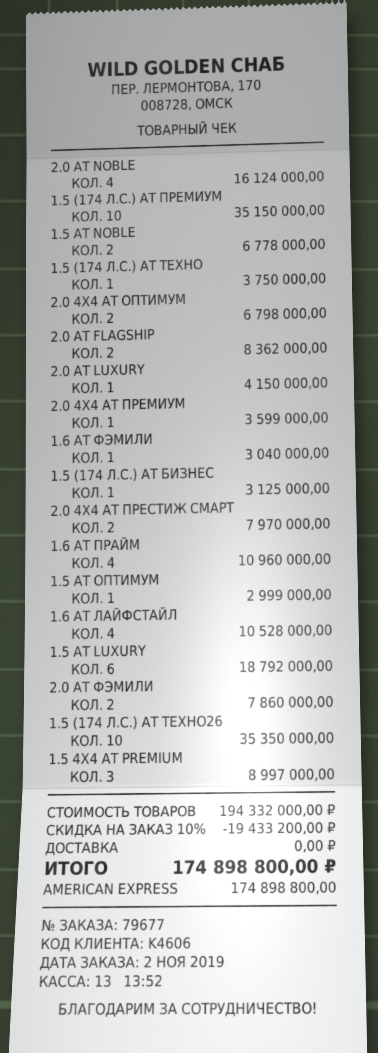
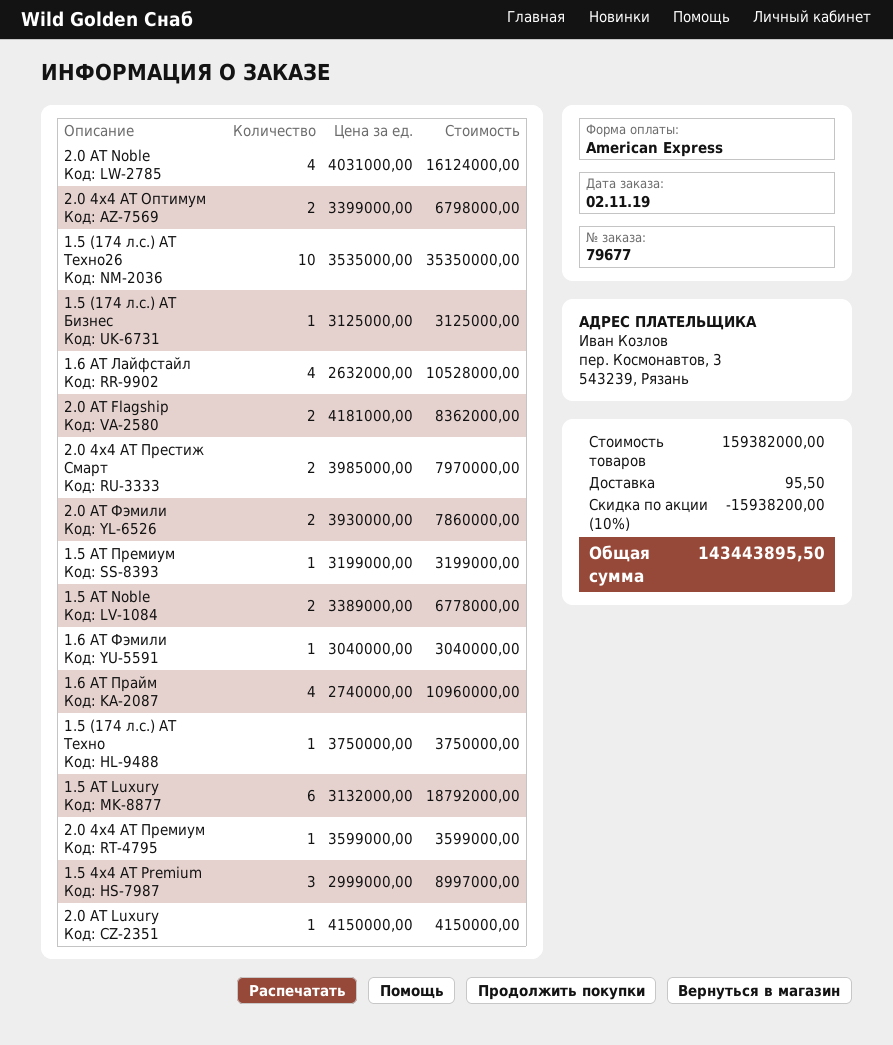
1.5 (174 Л.С.) AT ПРЕМИУМ: 10 for 35150000.00 -> none
1.5 AT ОПТИМУМ: 1 for 2999000.00 -> none
1.5 AT Премиум: none -> 1 for 3199000.00
subtotal: 194332000.00 -> 159382000.00
discount: 10% = 19433200.00 -> 10% = 15938200.00
shipping: 0.00 -> 95.50
total: 174898800.00 -> 143443895.50

